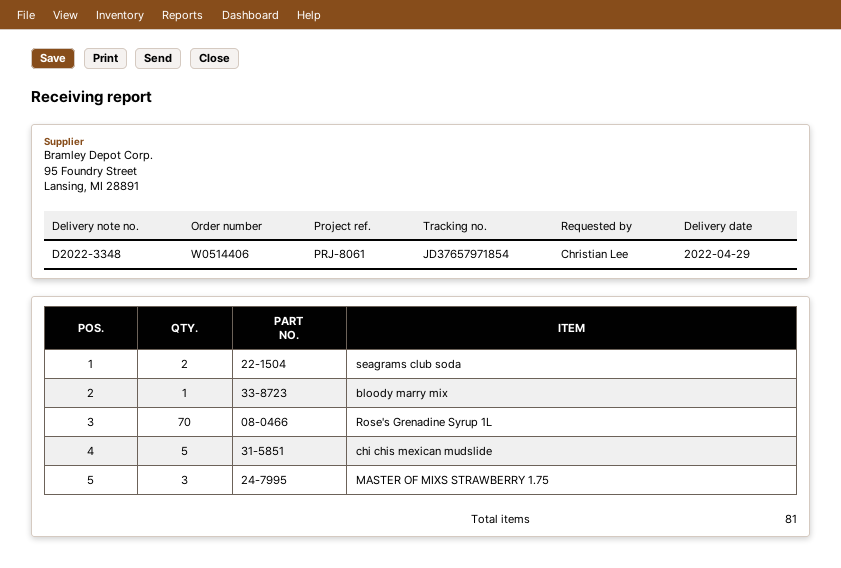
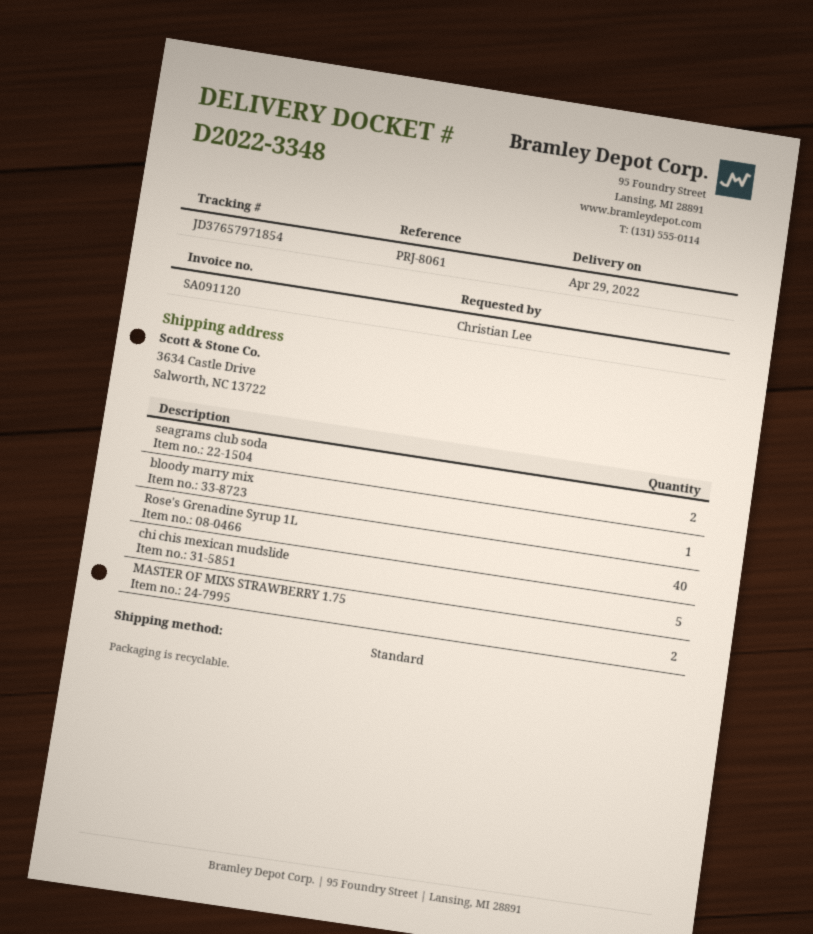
Rose's Grenadine Syrup 1L: 70 -> 40
MASTER OF MIXS STRAWBERRY 1.75: 3 -> 2

